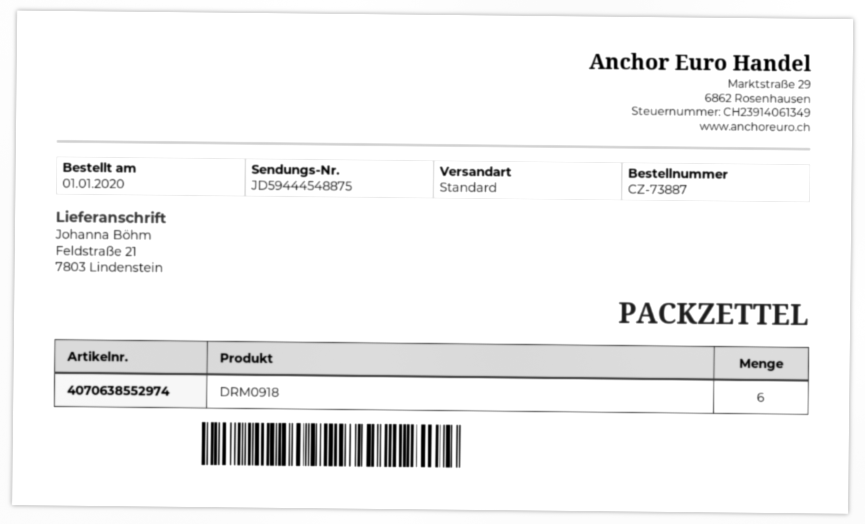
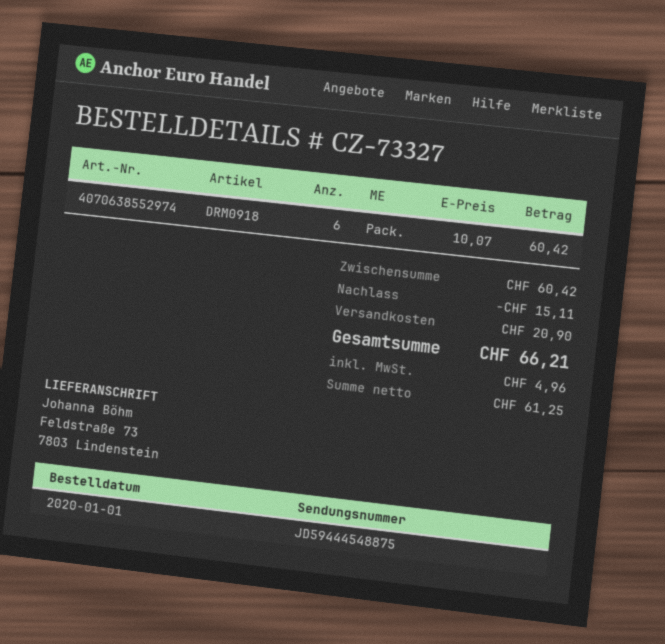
order number: CZ-73887 -> CZ-73327
ship to: Feldstraße 21, 7803 Lindenstein -> Feldstraße 73, 7803 Lindenstein

